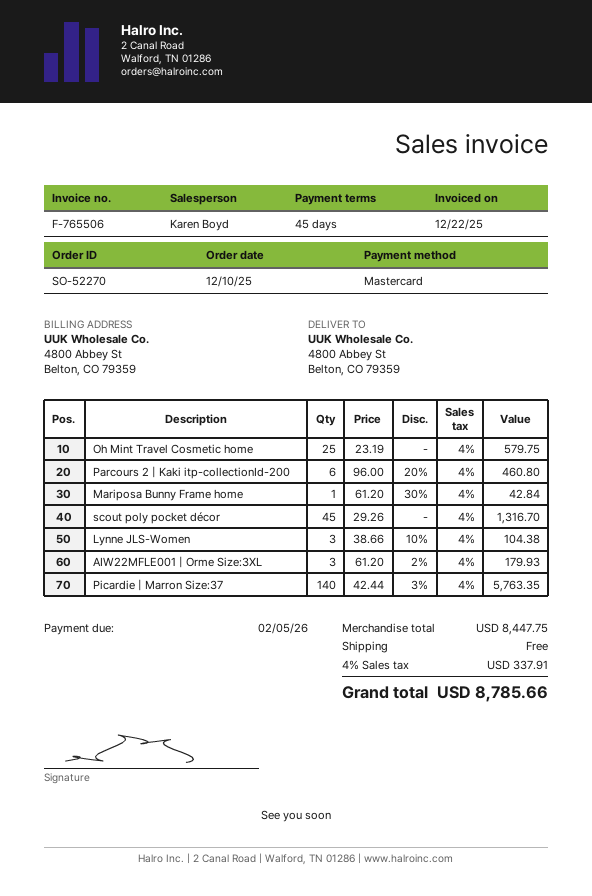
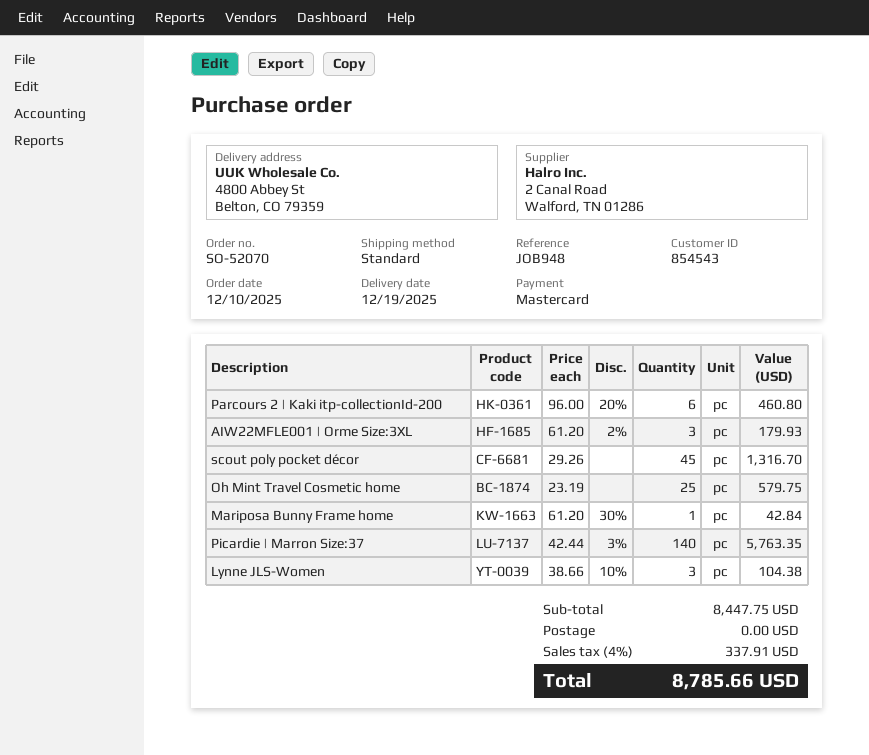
order number: SO-52270 -> SO-52070

